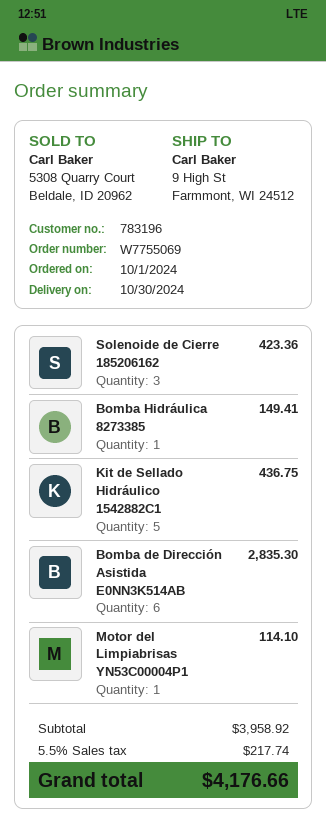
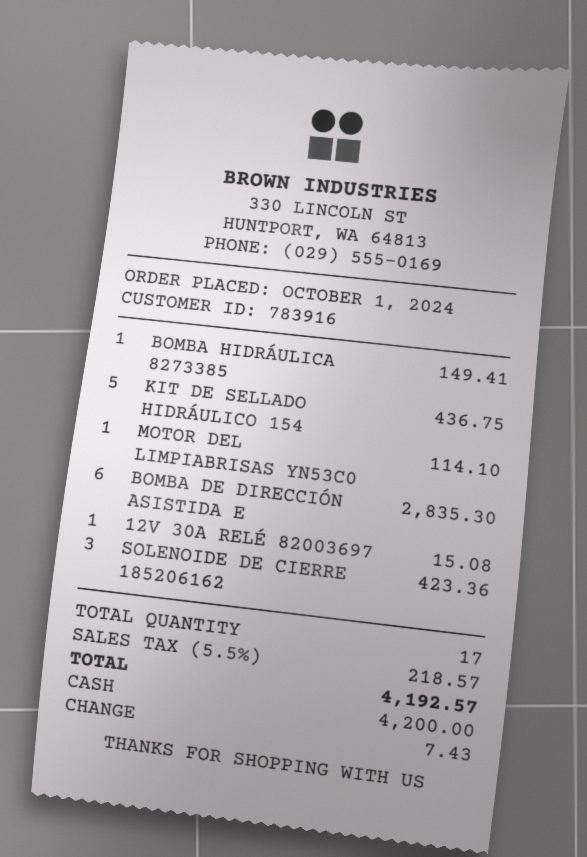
customer number: 783196 -> 783916
12V 30A RELÉ 82003697: none -> 1 for 15.08
tax: 5.5% = 217.74 -> 5.5% = 218.57
total: 4176.66 -> 4192.57

